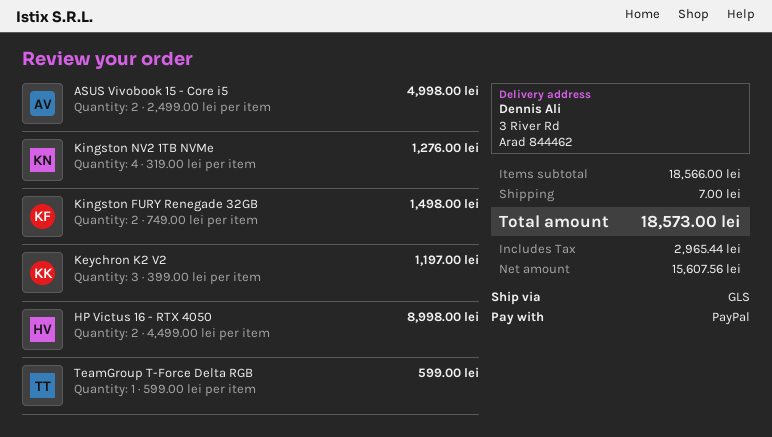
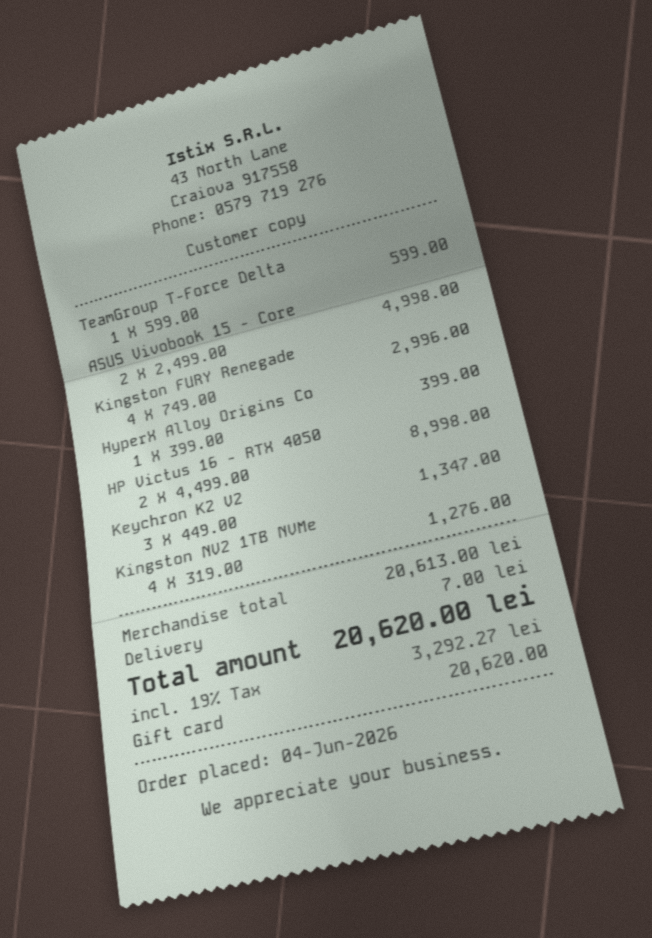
payment method: PayPal -> gift card
Kingston FURY Renegade 32GB: 2 x 749.00 = 1498.00 -> 4 x 749.00 = 2996.00
Keychron K2 V2: 3 x 399.00 = 1197.00 -> 3 x 449.00 = 1347.00
HyperX Alloy Origins Co: none -> 1 x 399.00 = 399.00
subtotal: 18566.00 -> 20613.00
tax: 2965.44 -> 3292.27
total: 18573.00 -> 20620.00

